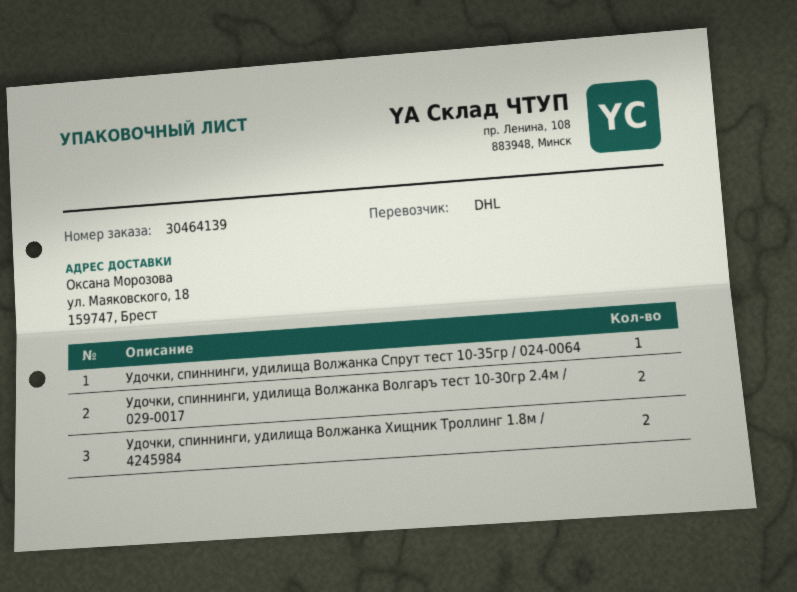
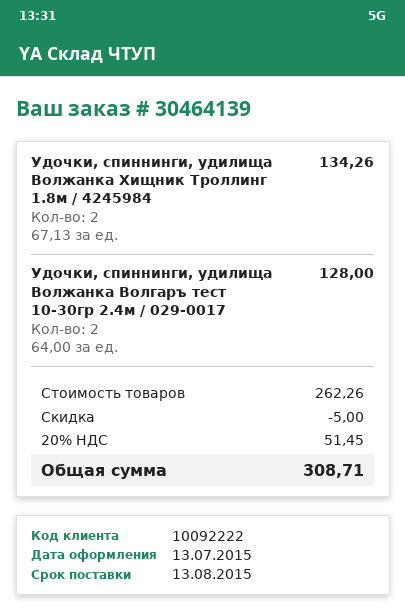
Удочки, спиннинги, удилища Волжанка Спрут тест 10-35гр / 024-0064: 1 -> none

